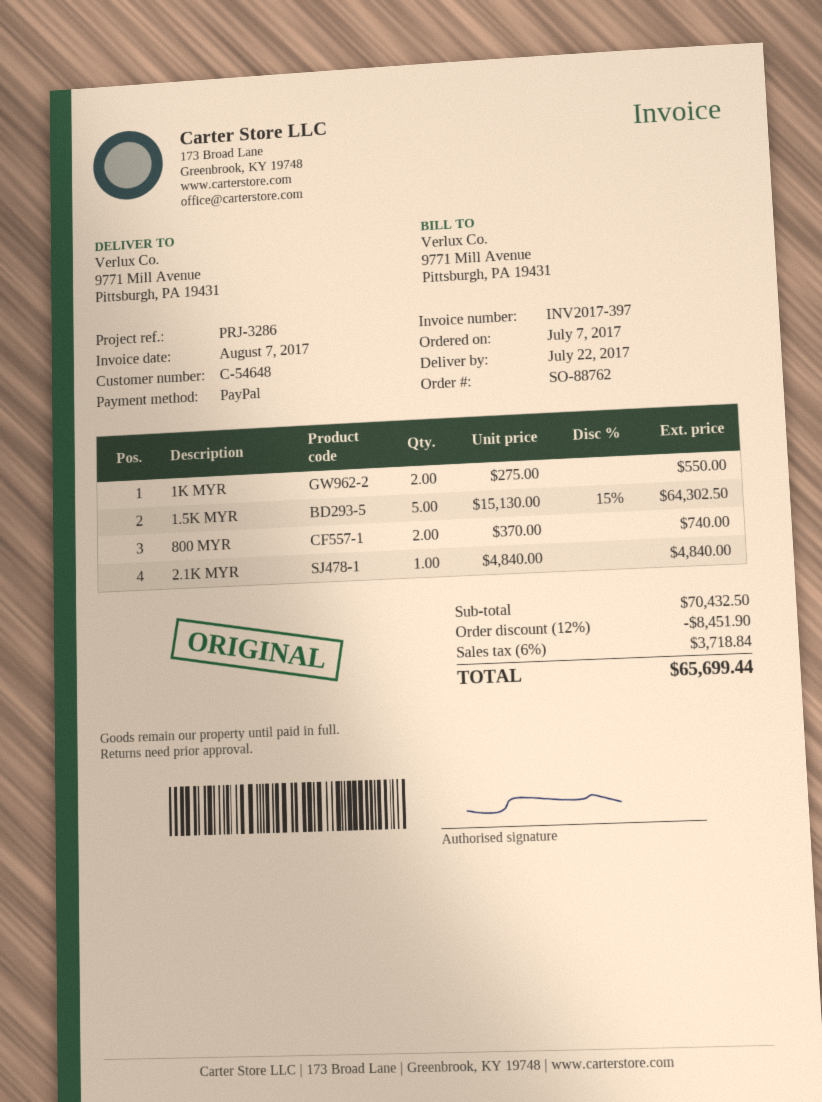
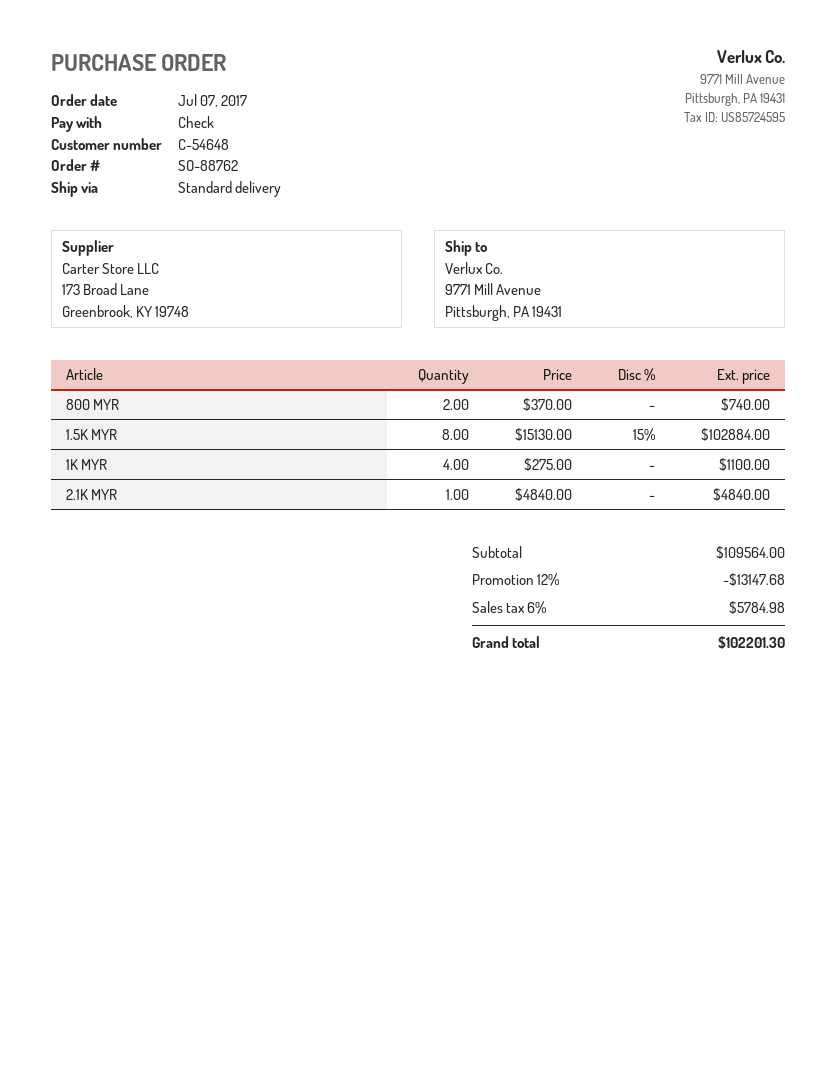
payment method: PayPal -> cheque
1K MYR: 2 x 275.00 = 550.00 -> 4 x 275.00 = 1100.00
1.5K MYR: 5 x 15130.00 - 15% = 64302.50 -> 8 x 15130.00 - 15% = 102884.00
subtotal: 70432.50 -> 109564.00
discount: 12% = 8451.90 -> 12% = 13147.68
tax: 6% = 3718.84 -> 6% = 5784.98
total: 65699.44 -> 102201.30

